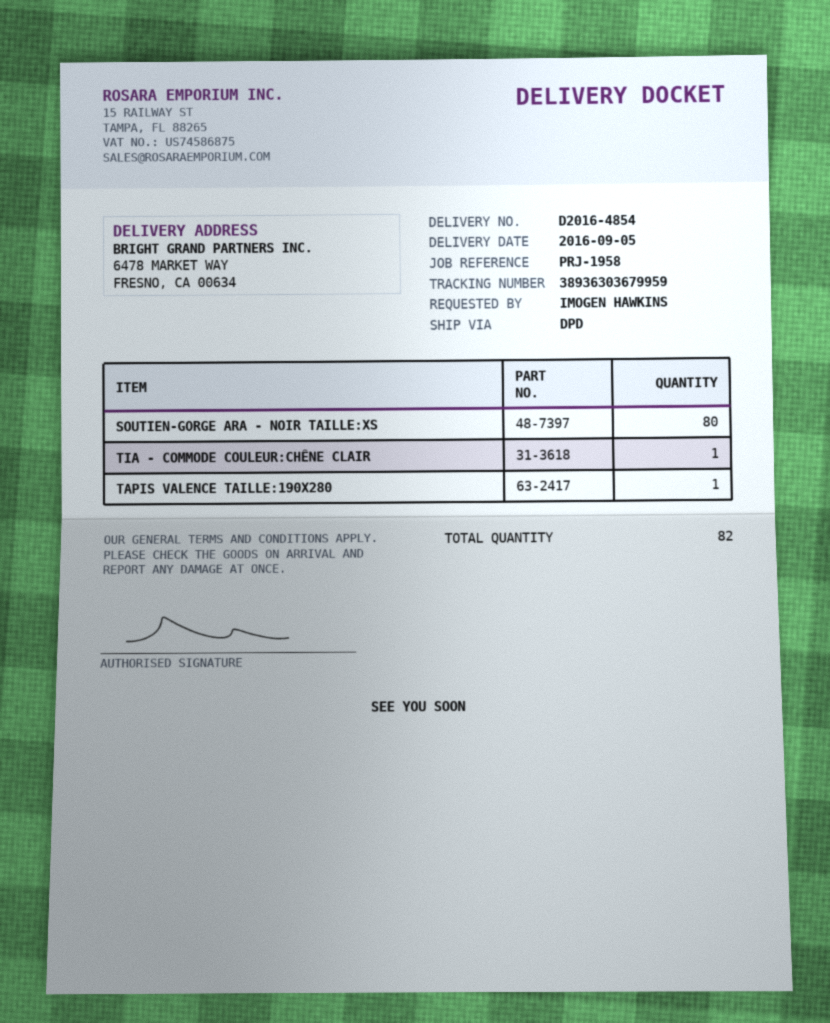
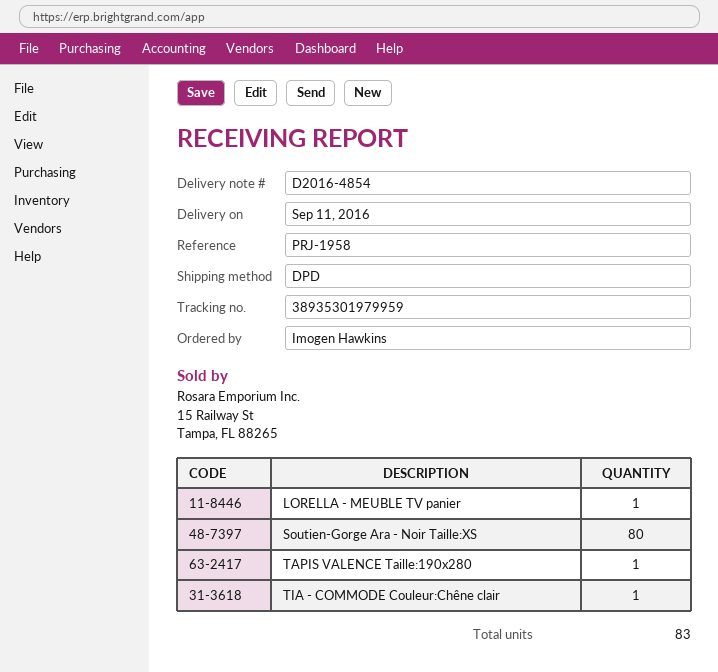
delivery date: 2016-09-05 -> 2016-09-11
tracking number: 38936303679959 -> 38935301979959
LORELLA - MEUBLE TV panier: none -> 1
total quantity: 82 -> 83

